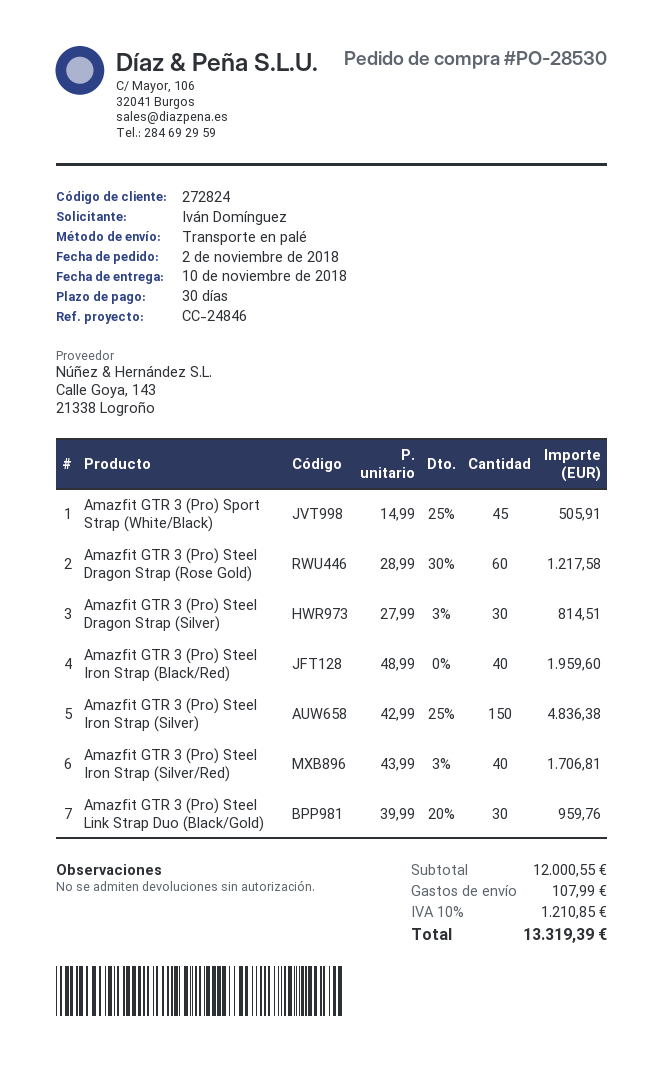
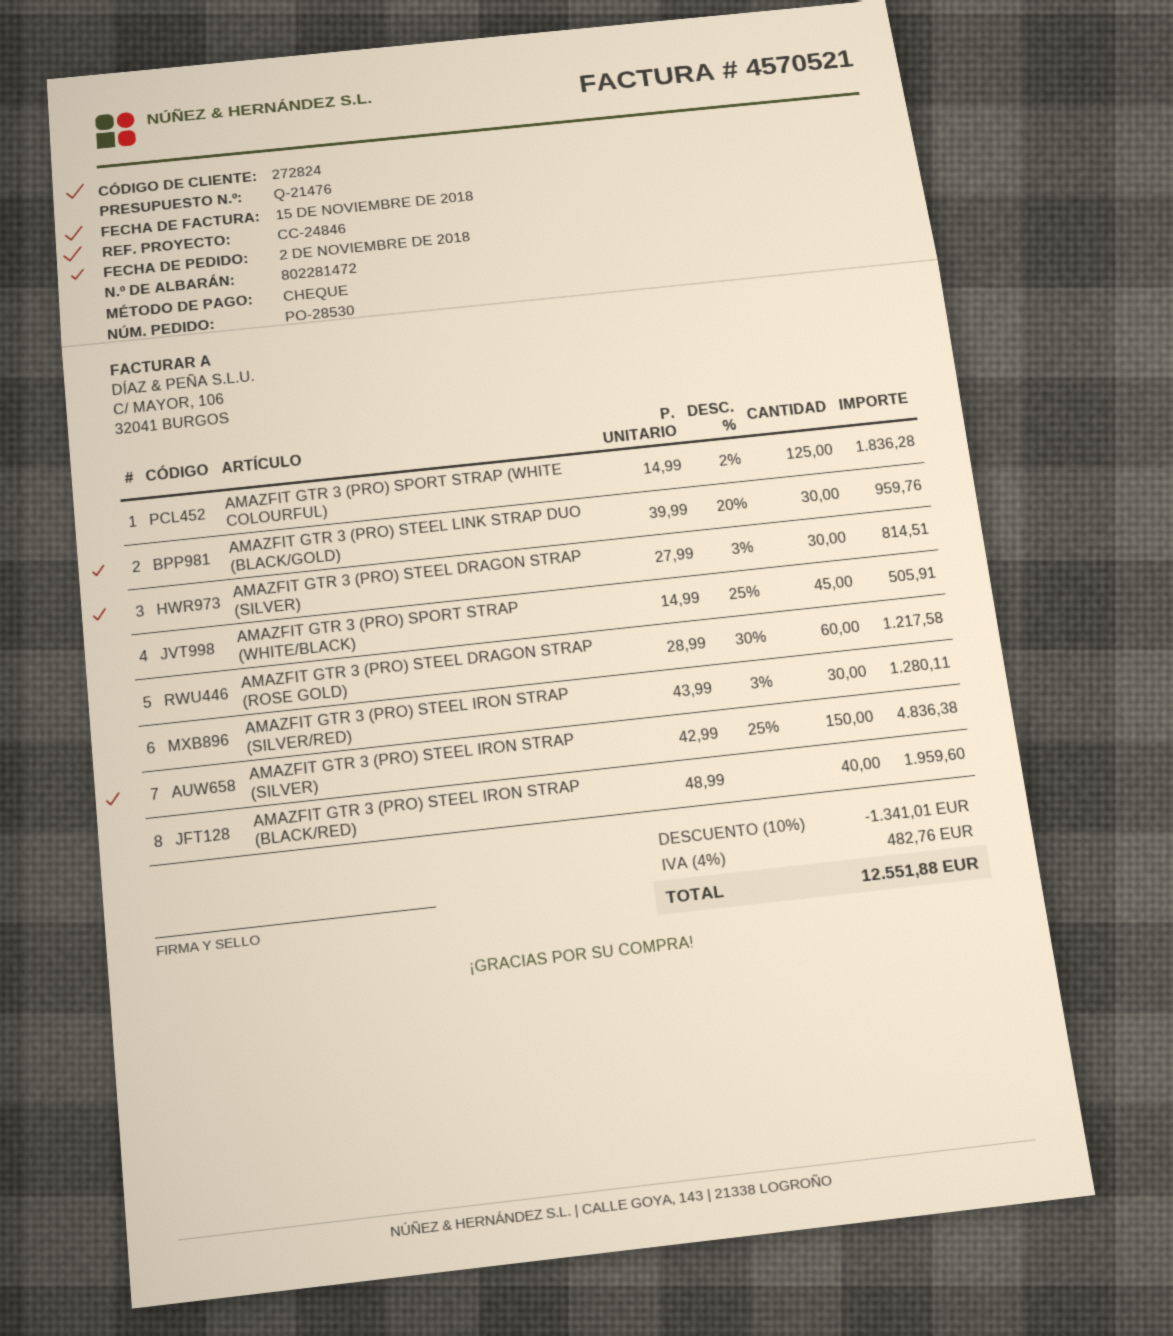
Amazfit GTR 3 (Pro) Steel Iron Strap (Silver/Red): 40 x 43.99 - 3% = 1706.81 -> 30 x 43.99 - 3% = 1280.11
AMAZFIT GTR 3 (PRO) SPORT STRAP (WHITE COLOURFUL): none -> 125 x 14.99 - 2% = 1836.28
discount: none -> 10% = 1341.01
shipping: 107.99 -> none
tax: 10% = 1210.85 -> 4% = 482.76
total: 13319.39 -> 12551.88

